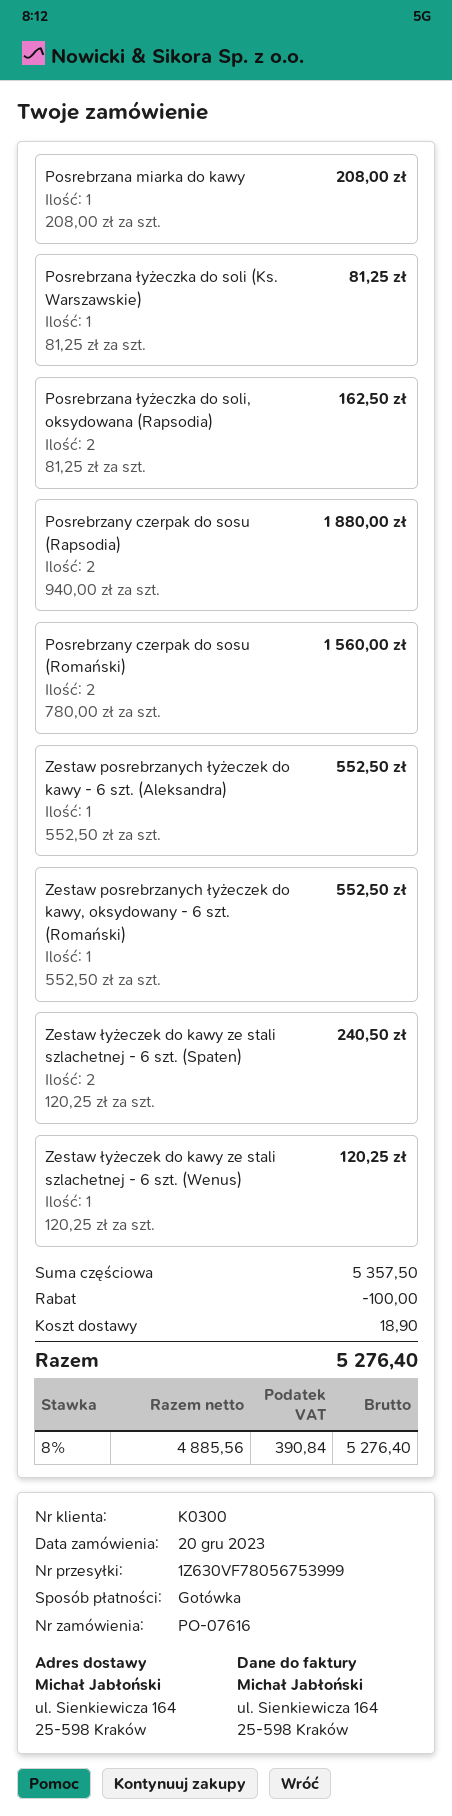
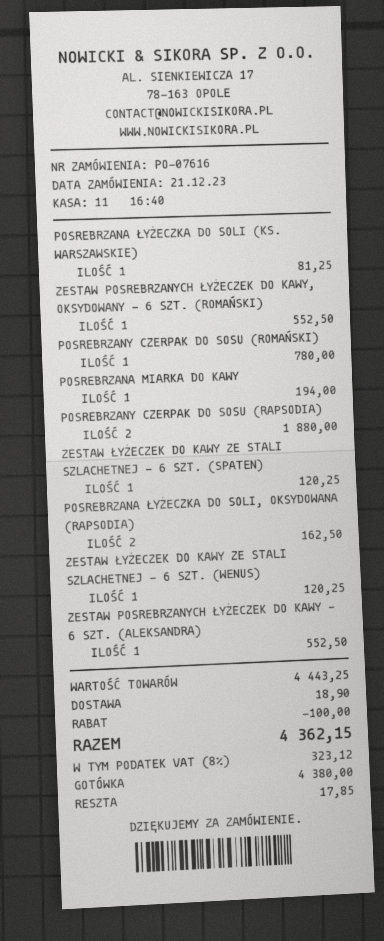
order date: 2023-12-20 -> 2023-12-21
Posrebrzana miarka do kawy: 1 for 208.00 -> 1 for 194.00
Posrebrzany czerpak do sosu (Romański): 2 for 1560.00 -> 1 for 780.00
Zestaw łyżeczek do kawy ze stali szlachetnej - 6 szt. (Spaten): 2 for 240.50 -> 1 for 120.25
subtotal: 5357.50 -> 4443.25
tax: 8% = 390.84 -> 8% = 323.12
total: 5276.40 -> 4362.15

